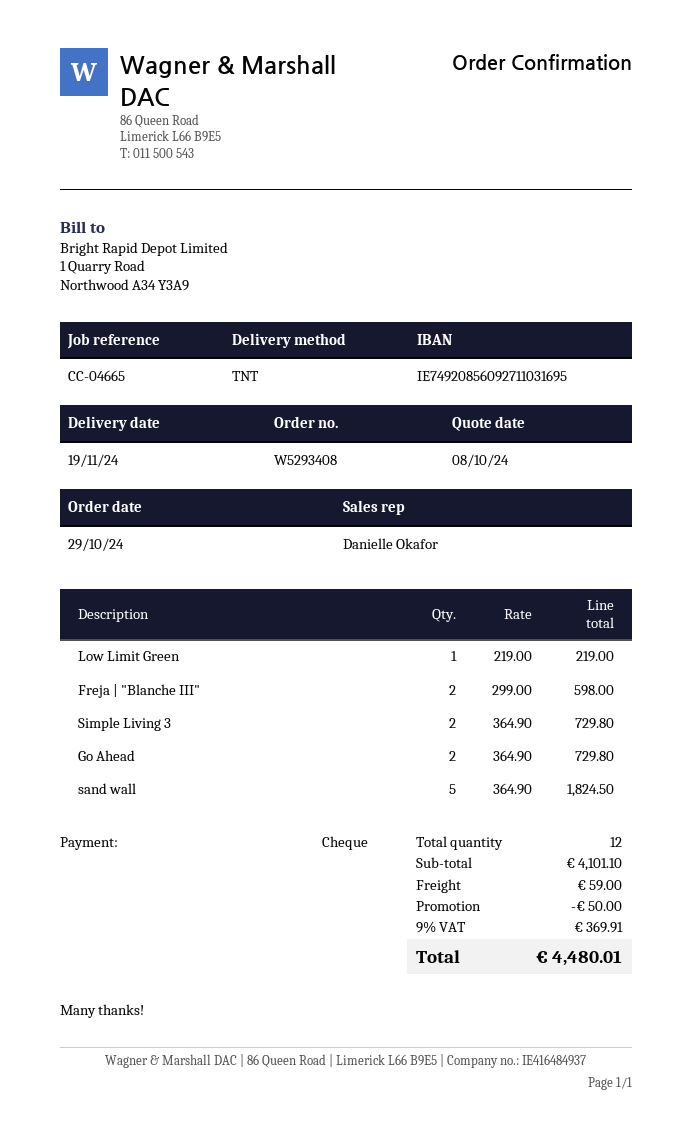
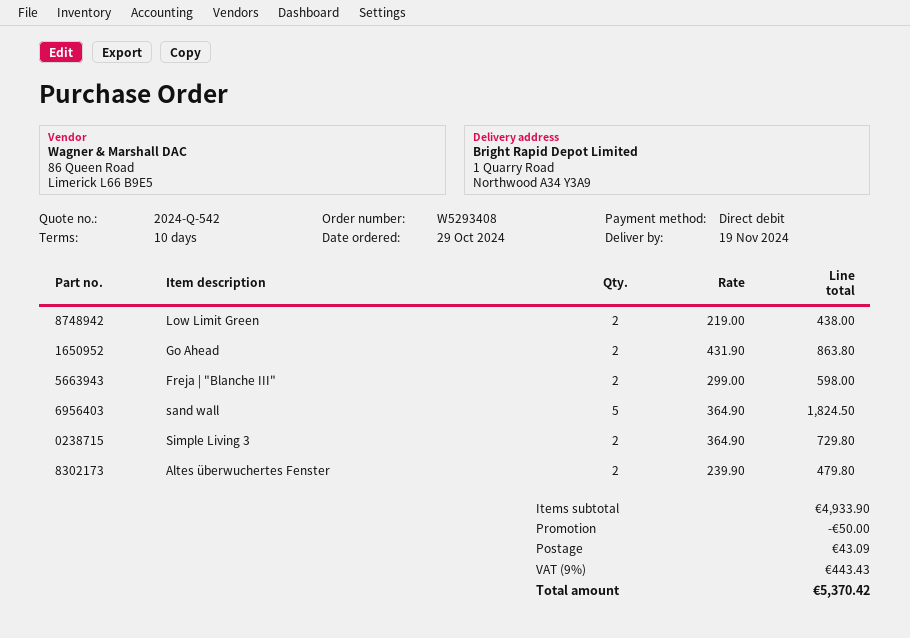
payment method: cheque -> direct debit
Low Limit Green: 1 x 219.00 = 219.00 -> 2 x 219.00 = 438.00
Go Ahead: 2 x 364.90 = 729.80 -> 2 x 431.90 = 863.80
Altes überwuchertes Fenster: none -> 2 x 239.90 = 479.80
subtotal: 4101.10 -> 4933.90
shipping: 59.00 -> 43.09
tax: 9% = 369.91 -> 9% = 443.43
total: 4480.01 -> 5370.42

